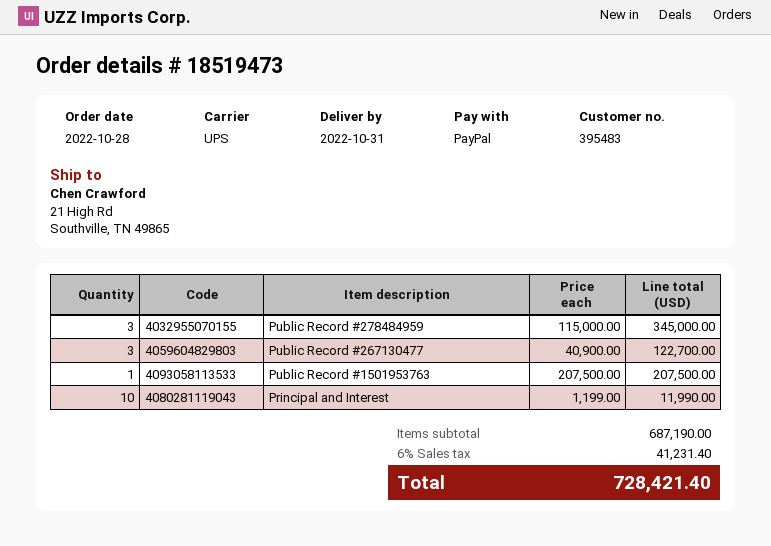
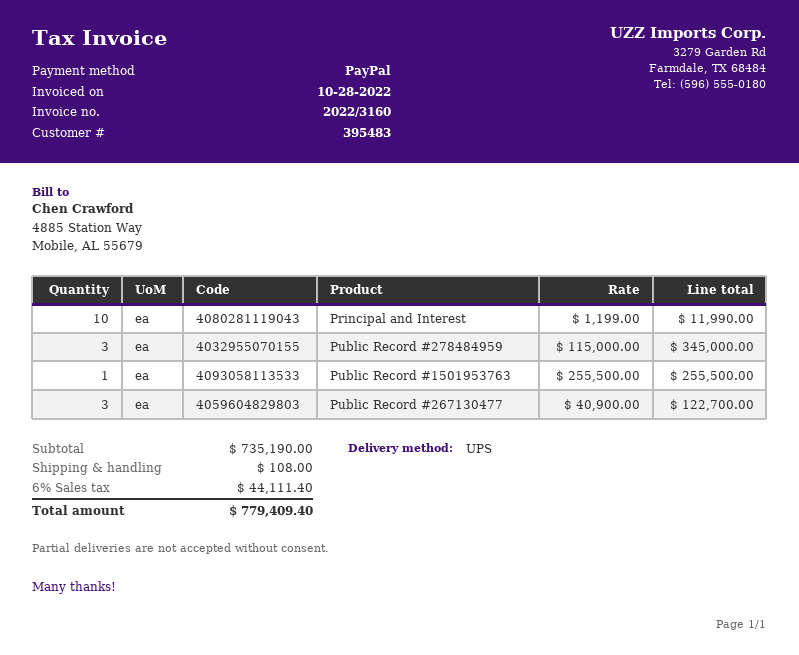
Public Record #1501953763: 1 x 207500.00 = 207500.00 -> 1 x 255500.00 = 255500.00
subtotal: 687190.00 -> 735190.00
shipping: none -> 108.00
tax: 6% = 41231.40 -> 6% = 44111.40
total: 728421.40 -> 779409.40

